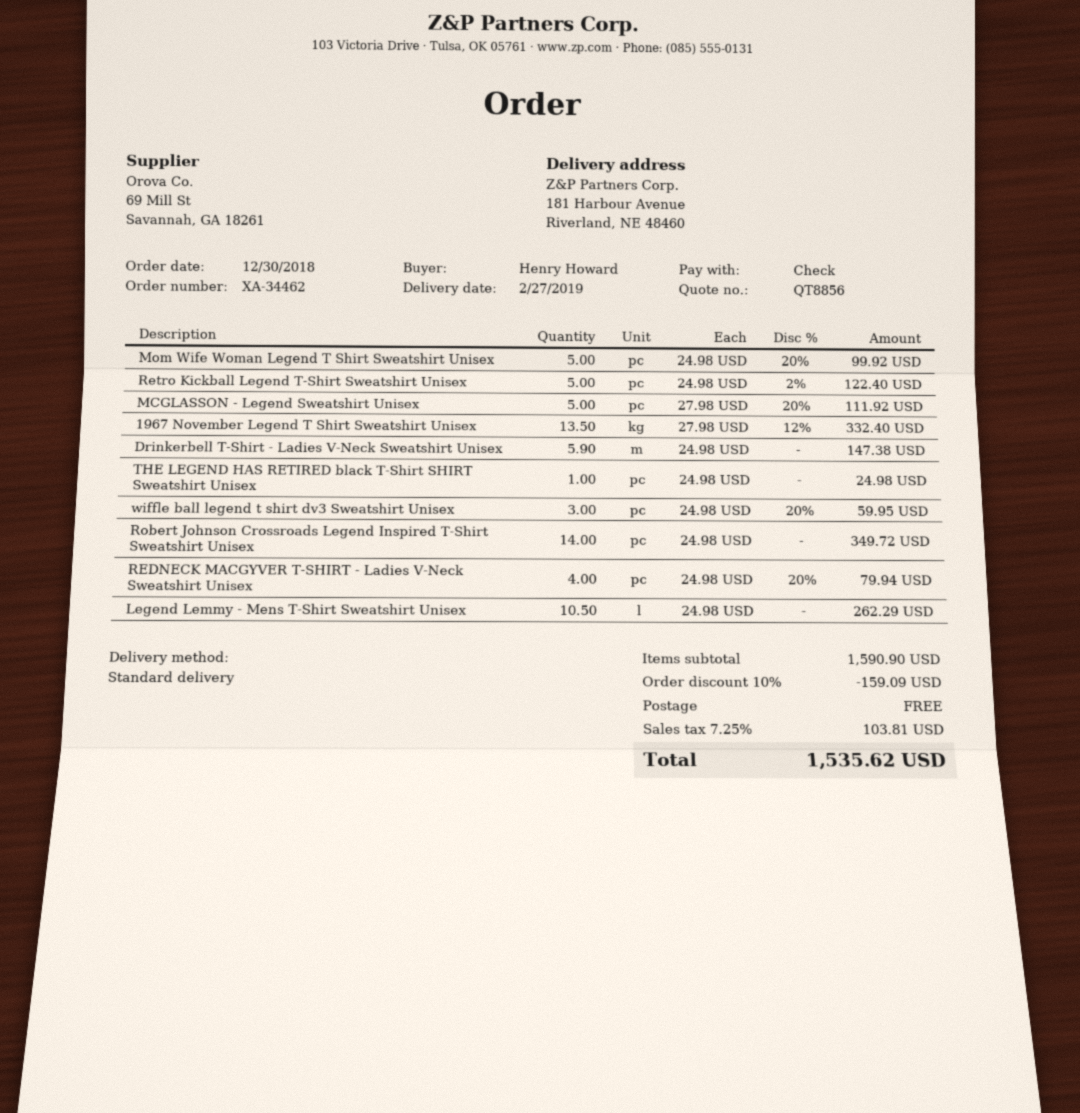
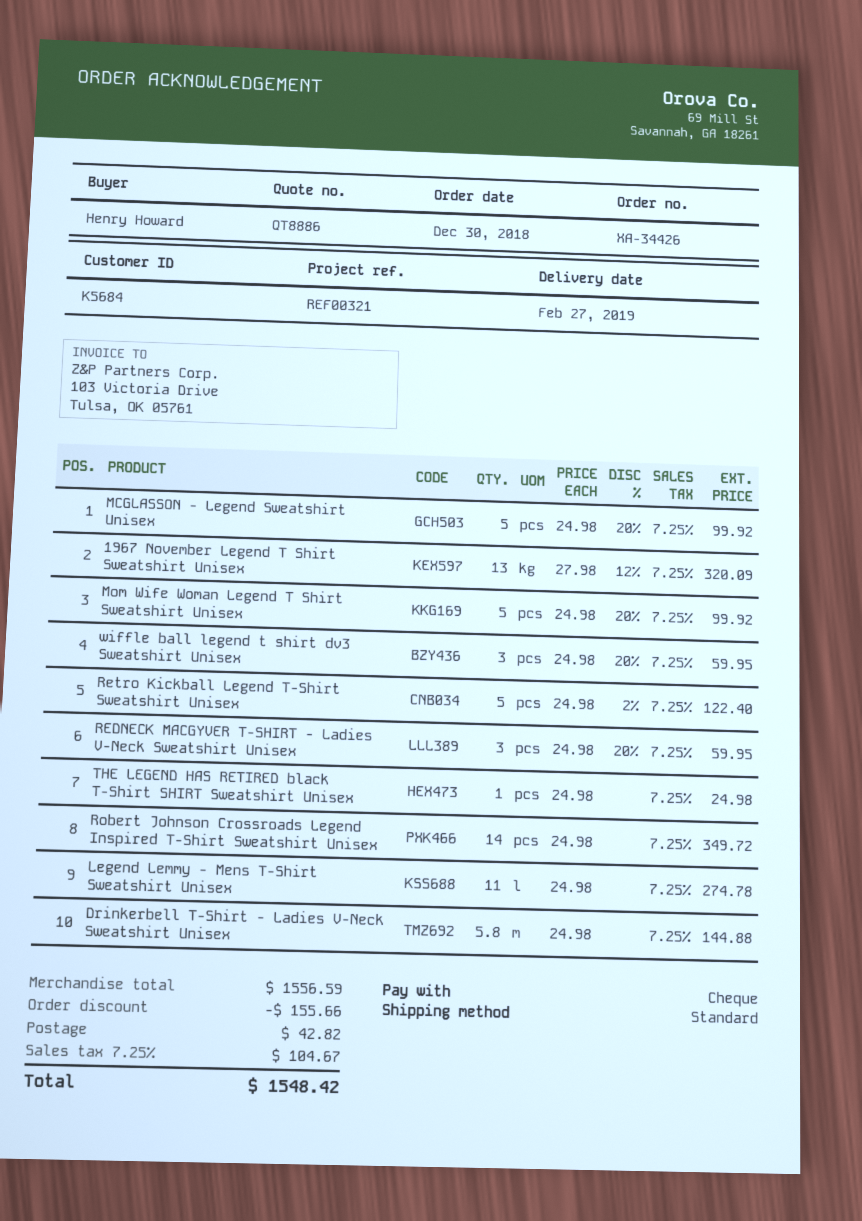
quote number: QT8856 -> QT8886
order number: XA-34462 -> XA-34426
MCGLASSON - Legend Sweatshirt Unisex: 5 x 27.98 - 20% = 111.92 -> 5 x 24.98 - 20% = 99.92
1967 November Legend T Shirt Sweatshirt Unisex: 13.5 x 27.98 - 12% = 332.40 -> 13 x 27.98 - 12% = 320.09
Drinkerbell T-Shirt - Ladies V-Neck Sweatshirt Unisex: 5.9 x 24.98 = 147.38 -> 5.8 x 24.98 = 144.88
REDNECK MACGYVER T-SHIRT - Ladies V-Neck Sweatshirt Unisex: 4 x 24.98 - 20% = 79.94 -> 3 x 24.98 - 20% = 59.95
Legend Lemmy - Mens T-Shirt Sweatshirt Unisex: 10.5 x 24.98 = 262.29 -> 11 x 24.98 = 274.78
subtotal: 1590.90 -> 1556.59
discount: 159.09 -> 155.66
shipping: 0.00 -> 42.82
tax: 7.25% = 103.81 -> 7.25% = 104.67
total: 1535.62 -> 1548.42

